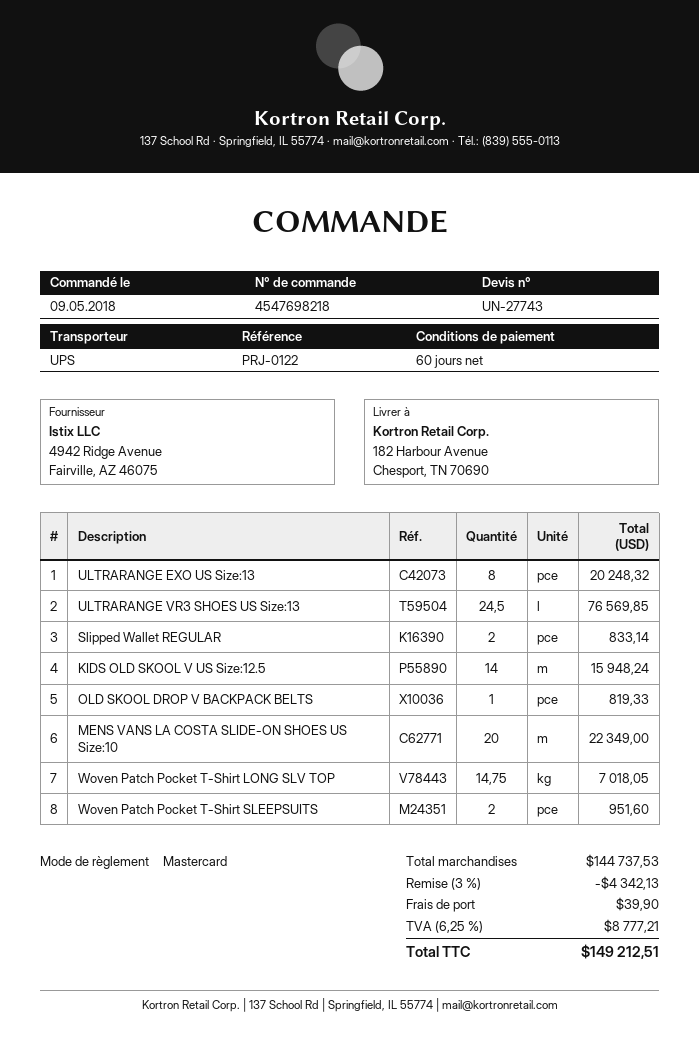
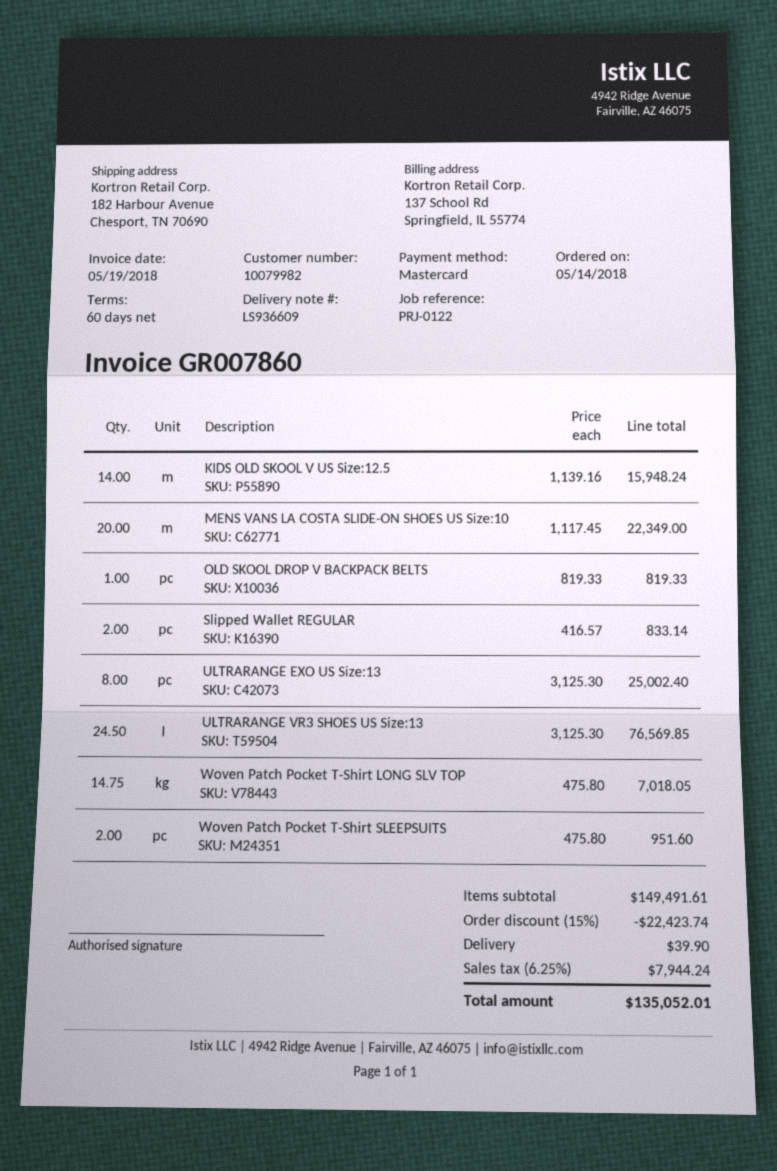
order date: 2018-05-09 -> 2018-05-14
ULTRARANGE EXO US Size:13: 8 for 20248.32 -> 8 for 25002.40
subtotal: 144737.53 -> 149491.61
discount: 3% = 4342.13 -> 15% = 22423.74
tax: 6.25% = 8777.21 -> 6.25% = 7944.24
total: 149212.51 -> 135052.01

